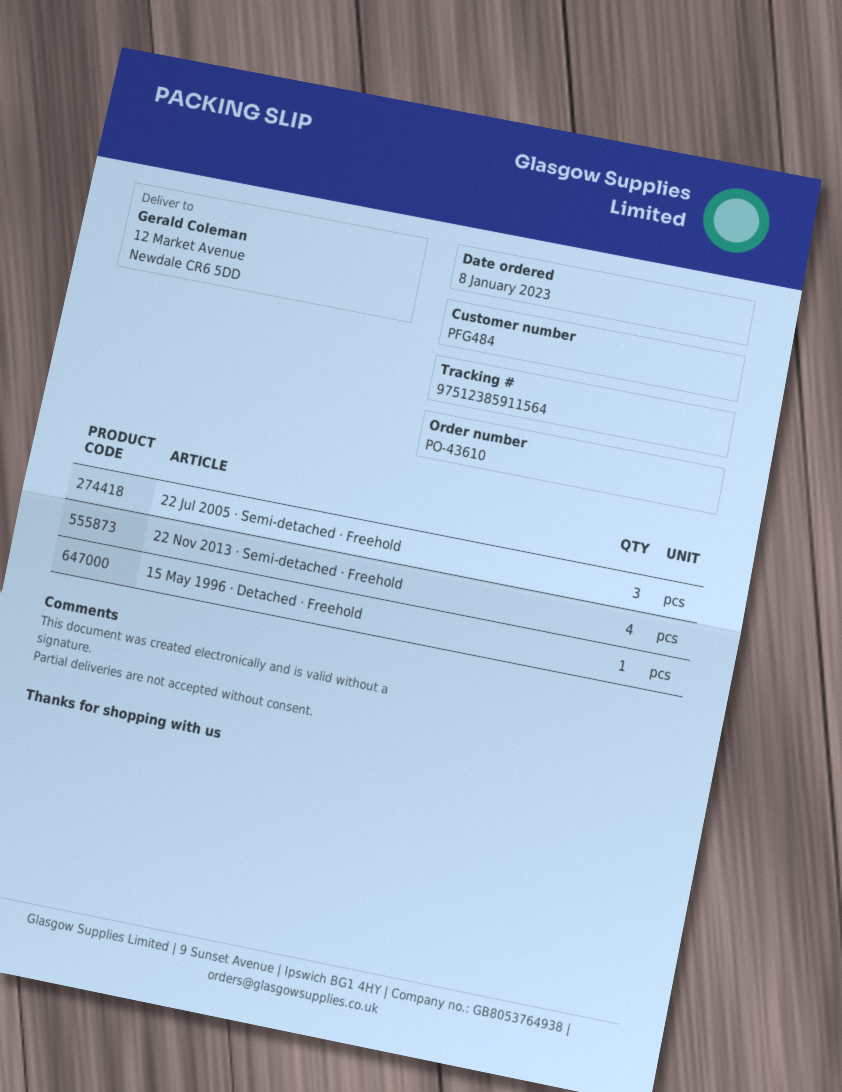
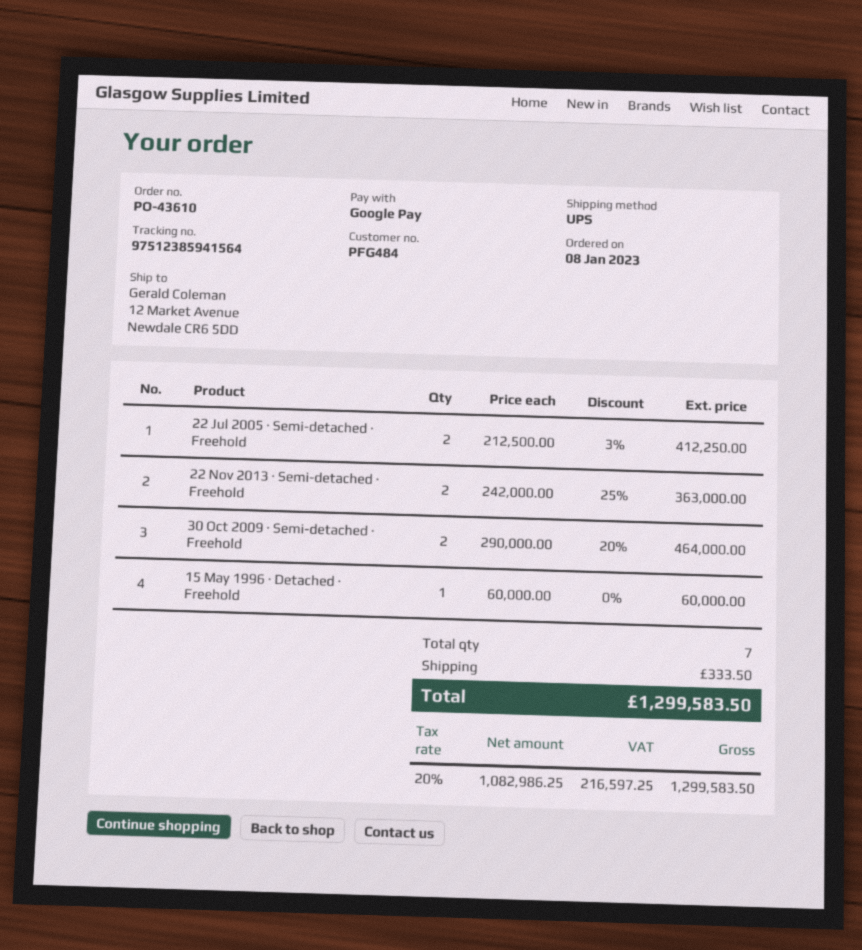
tracking number: 97512385911564 -> 97512385941564
22 Jul 2005 · Semi-detached · Freehold: 3 -> 2
22 Nov 2013 · Semi-detached · Freehold: 4 -> 2
30 Oct 2009 · Semi-detached · Freehold: none -> 2

